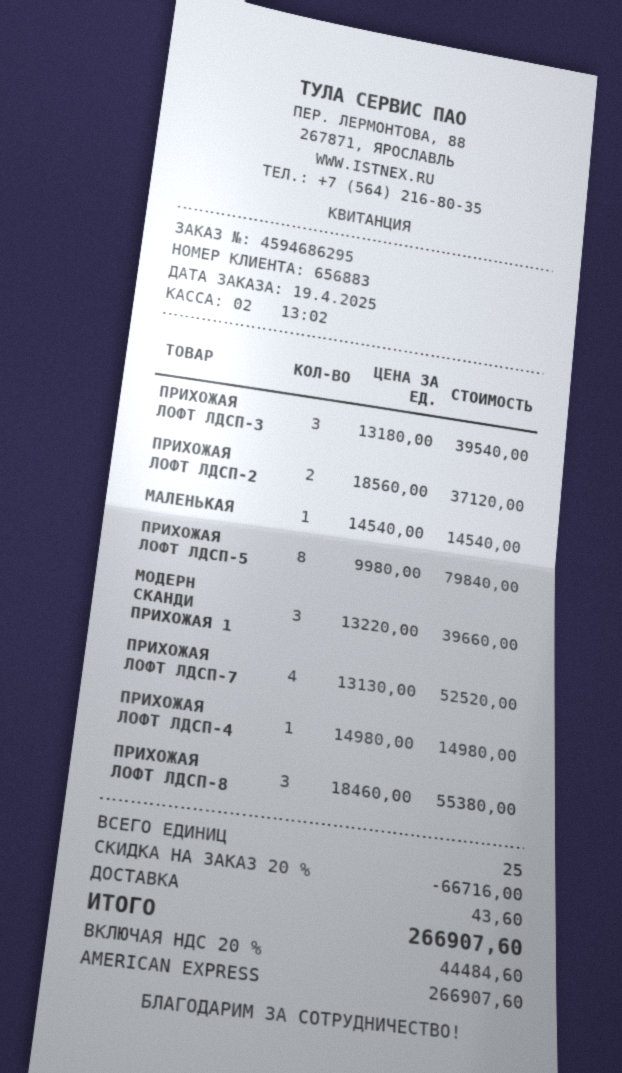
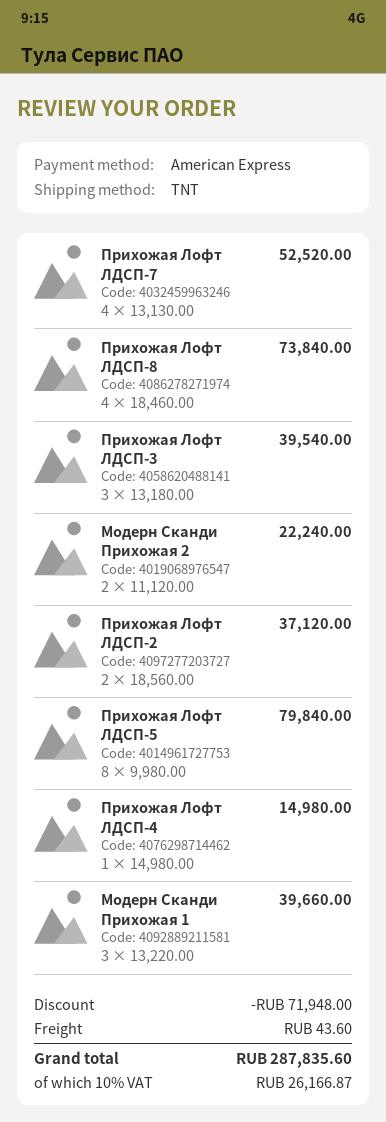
МАЛЕНЬКАЯ: 1 x 14540.00 = 14540.00 -> none
ПРИХОЖАЯ ЛОФТ ЛДСП-8: 3 x 18460.00 = 55380.00 -> 4 x 18460.00 = 73840.00
Модерн Сканди Прихожая 2: none -> 2 x 11120.00 = 22240.00
discount: 66716.00 -> 71948.00
tax: 20% = 44484.60 -> 10% = 26166.87
total: 266907.60 -> 287835.60

